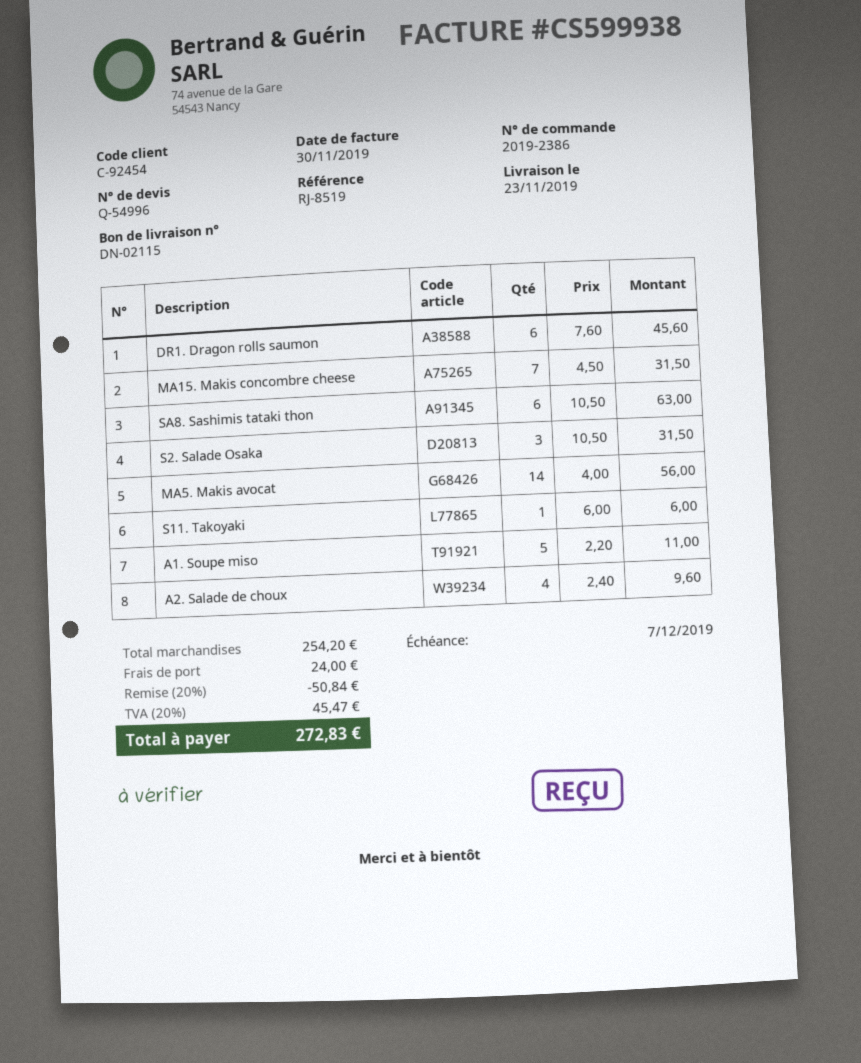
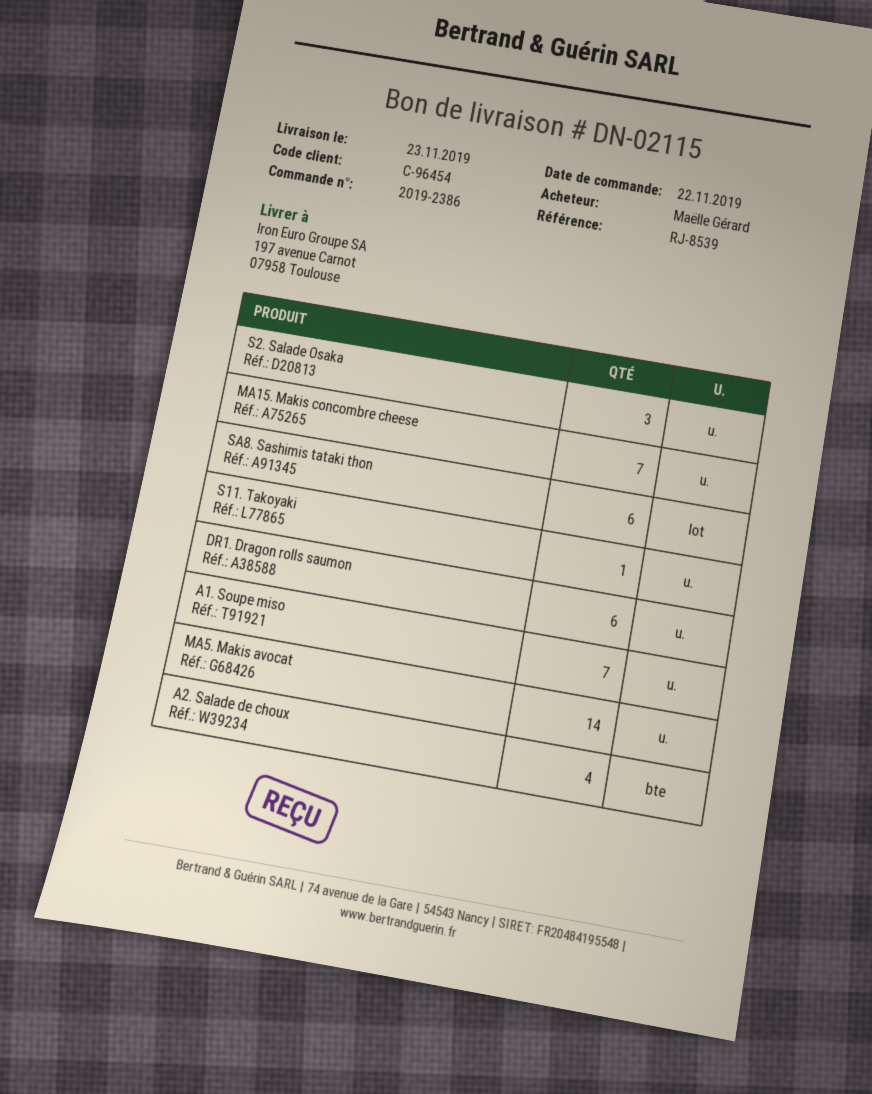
customer number: C-92454 -> C-96454
reference: RJ-8519 -> RJ-8539
A1. Soupe miso: 5 -> 7

